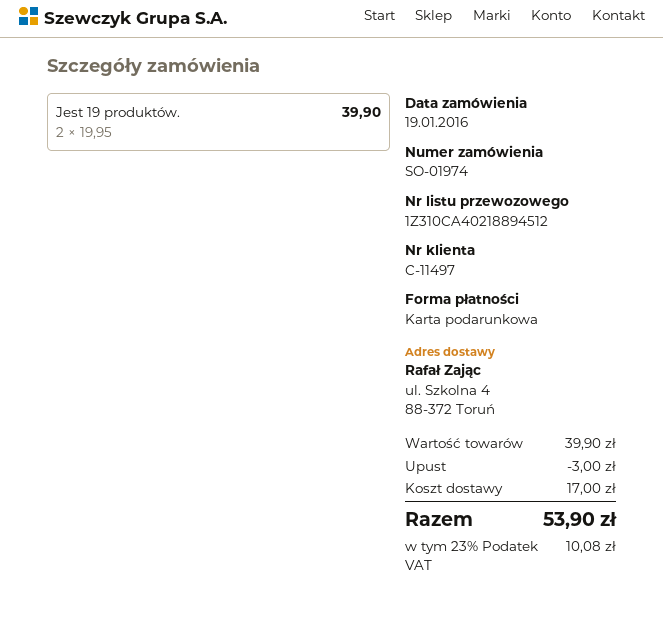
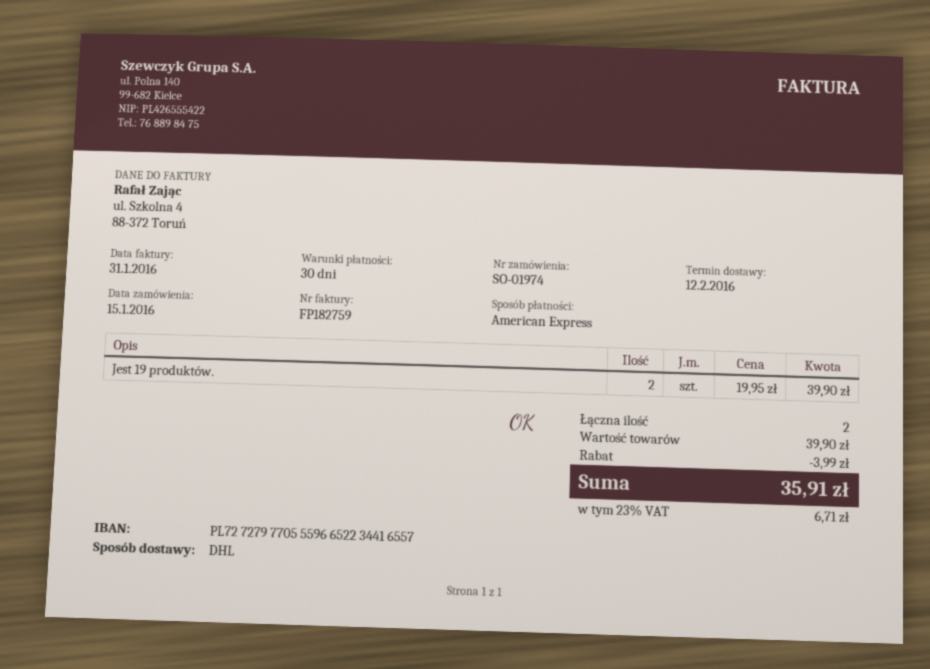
order date: 2016-01-19 -> 2016-01-15
payment method: gift card -> American Express
discount: 3.00 -> 3.99
shipping: 17.00 -> none
tax: 23% = 10.08 -> 23% = 6.71
total: 53.90 -> 35.91

